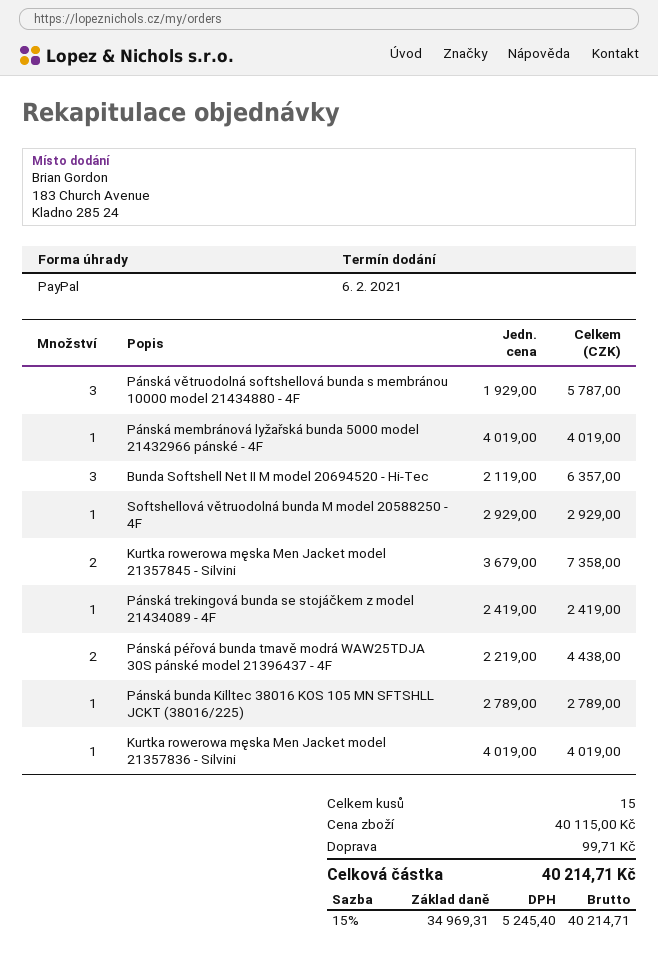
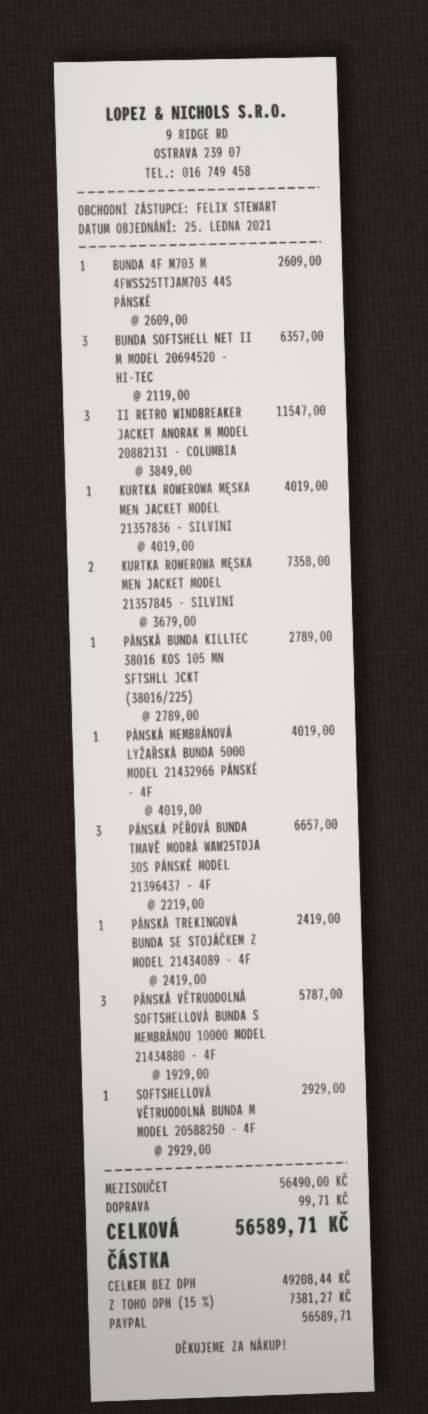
Pánská péřová bunda tmavě modrá WAW25TDJA 30S pánské model 21396437 - 4F: 2 x 2219.00 = 4438.00 -> 3 x 2219.00 = 6657.00
BUNDA 4F M703 M 4FWSS25TTJAM703 44S PÁNSKÉ: none -> 1 x 2609.00 = 2609.00
II RETRO WINDBREAKER JACKET ANORAK M MODEL 20882131 - COLUMBIA: none -> 3 x 3849.00 = 11547.00
subtotal: 40115.00 -> 56490.00
net: 34969.31 -> 49208.44
tax: 15% = 5245.40 -> 15% = 7381.27
total: 40214.71 -> 56589.71

